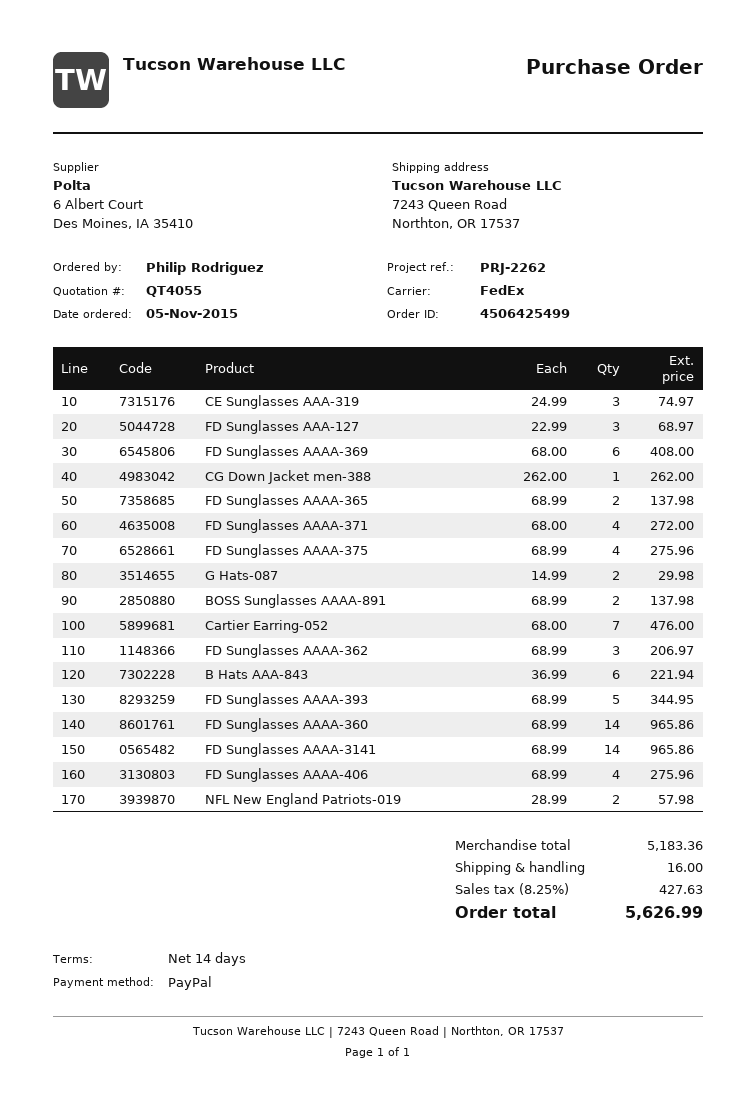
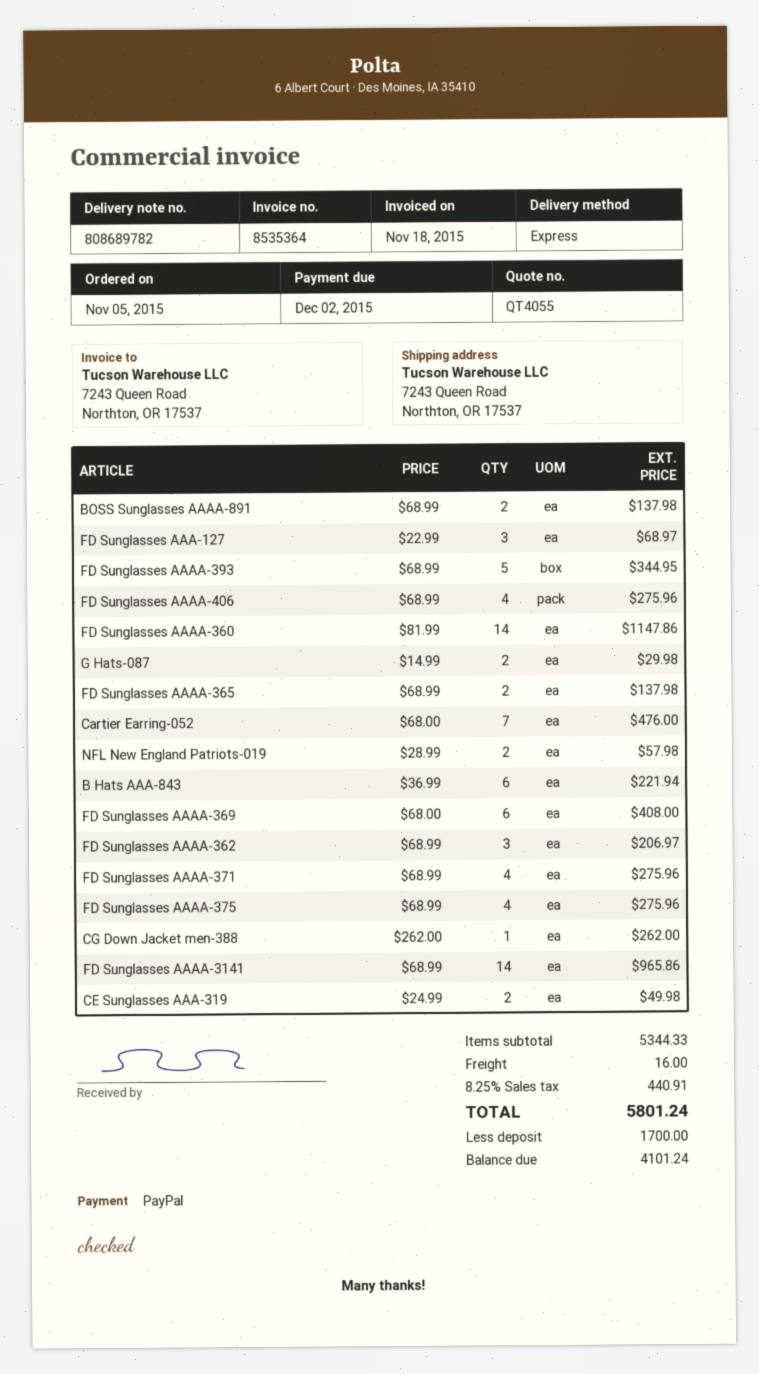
shipping method: FedEx -> express
CE Sunglasses AAA-319: 3 x 24.99 = 74.97 -> 2 x 24.99 = 49.98
FD Sunglasses AAAA-371: 4 x 68.00 = 272.00 -> 4 x 68.99 = 275.96
FD Sunglasses AAAA-360: 14 x 68.99 = 965.86 -> 14 x 81.99 = 1147.86
subtotal: 5183.36 -> 5344.33
tax: 8.25% = 427.63 -> 8.25% = 440.91
total: 5626.99 -> 5801.24

